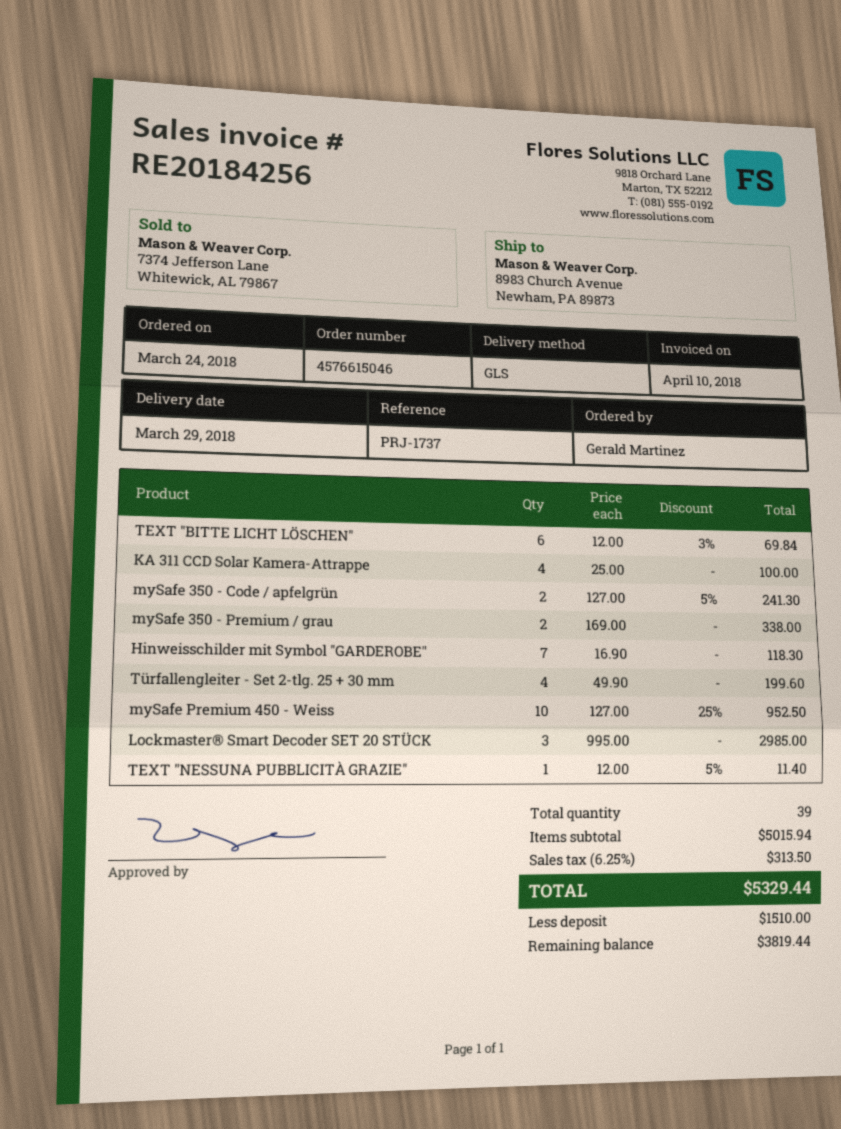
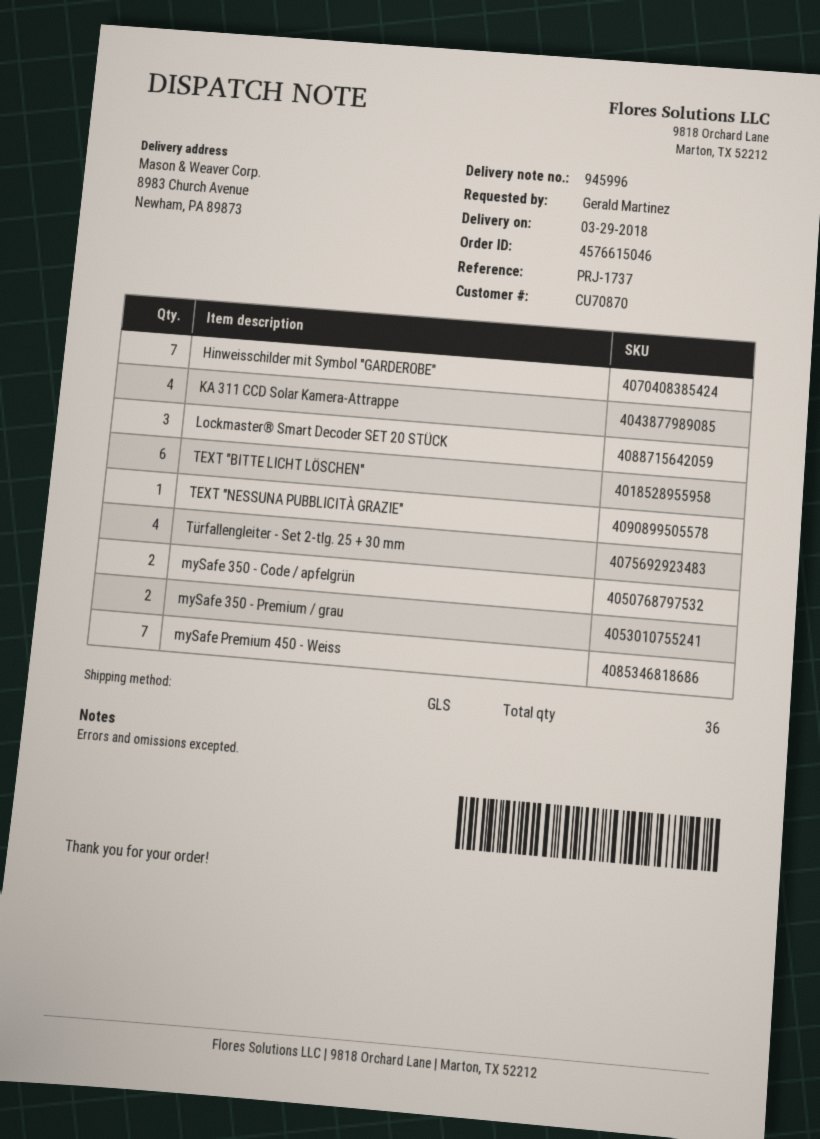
mySafe Premium 450 - Weiss: 10 -> 7
total quantity: 39 -> 36

